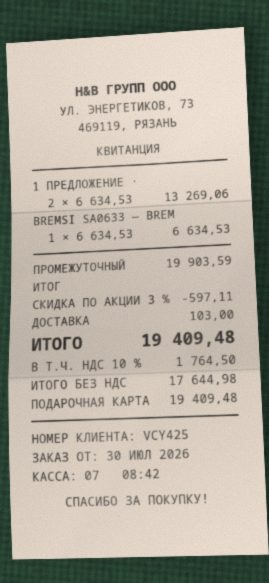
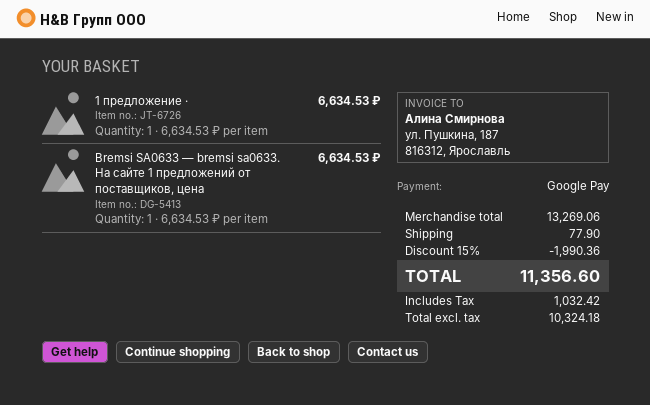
payment method: gift card -> Google Pay
1 ПРЕДЛОЖЕНИЕ ·: 2 x 6634.53 = 13269.06 -> 1 x 6634.53 = 6634.53
subtotal: 19903.59 -> 13269.06
discount: 3% = 597.11 -> 15% = 1990.36
shipping: 103.00 -> 77.90
net: 17644.98 -> 10324.18
tax: 1764.50 -> 1032.42
total: 19409.48 -> 11356.60

